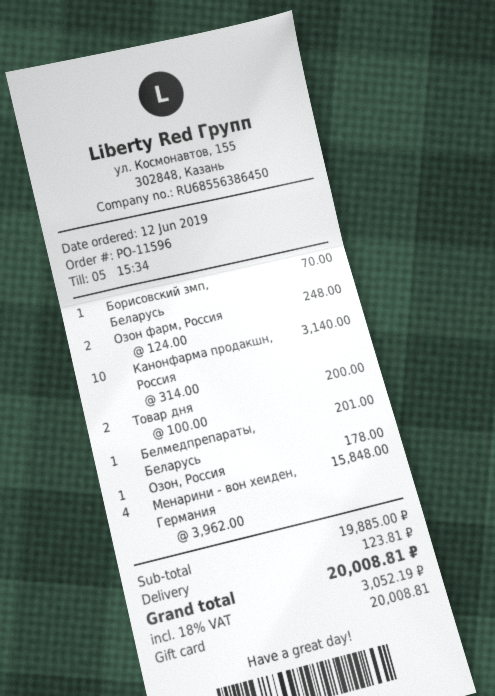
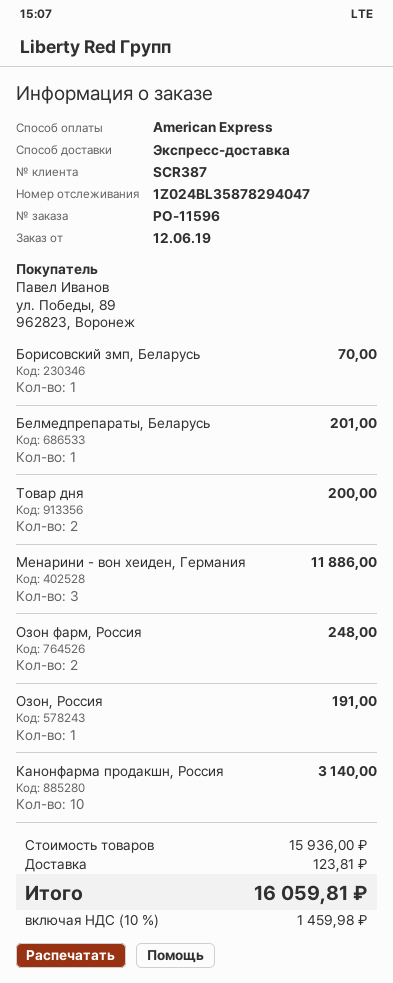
payment method: gift card -> American Express
Озон, Россия: 1 for 178.00 -> 1 for 191.00
Менарини - вон хеиден, Германия: 4 for 15848.00 -> 3 for 11886.00
subtotal: 19885.00 -> 15936.00
tax: 18% = 3052.19 -> 10% = 1459.98
total: 20008.81 -> 16059.81

